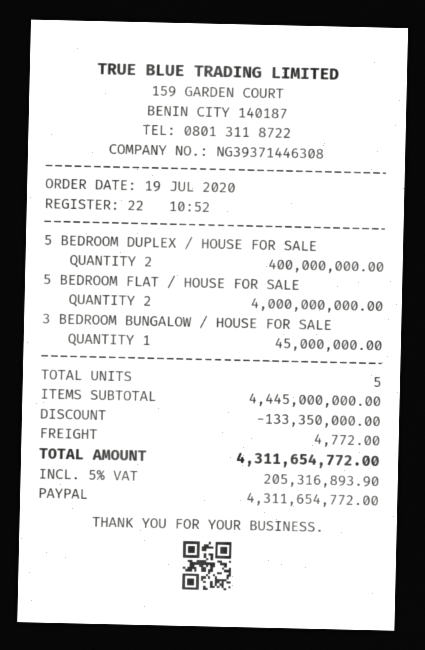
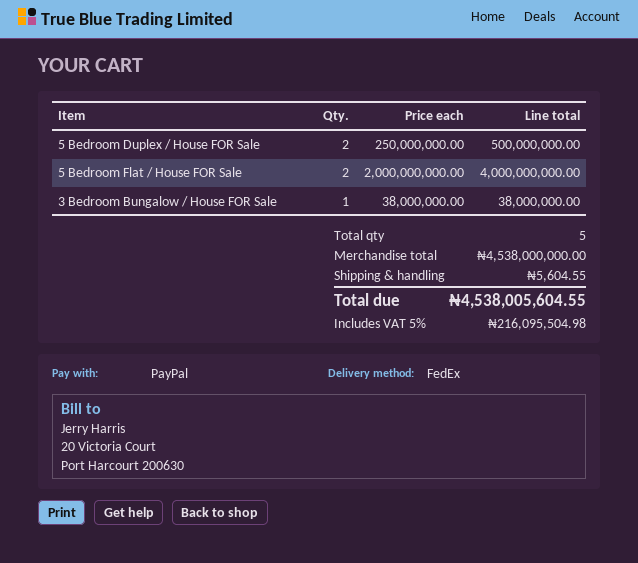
5 BEDROOM DUPLEX / HOUSE FOR SALE: 2 for 400000000.00 -> 2 for 500000000.00
3 BEDROOM BUNGALOW / HOUSE FOR SALE: 1 for 45000000.00 -> 1 for 38000000.00
subtotal: 4445000000.00 -> 4538000000.00
discount: 133350000.00 -> none
shipping: 4772.00 -> 5604.55
tax: 5% = 205316893.90 -> 5% = 216095504.98
total: 4311654772.00 -> 4538005604.55

